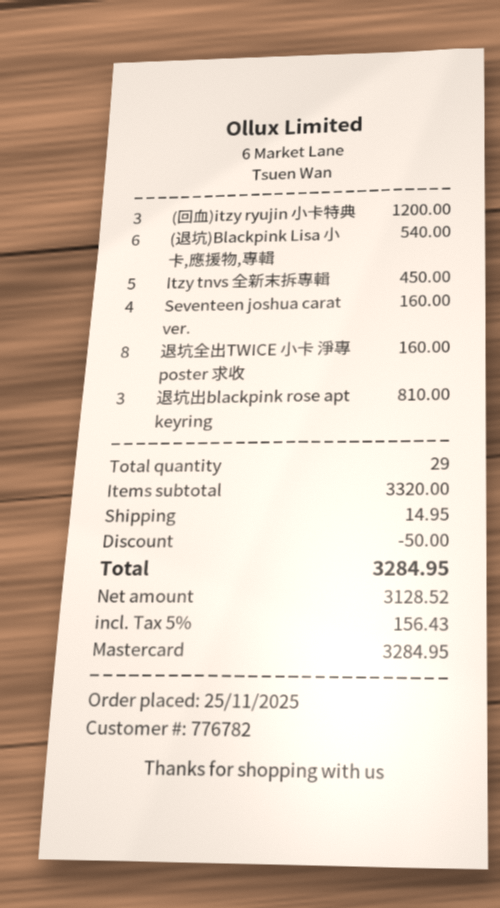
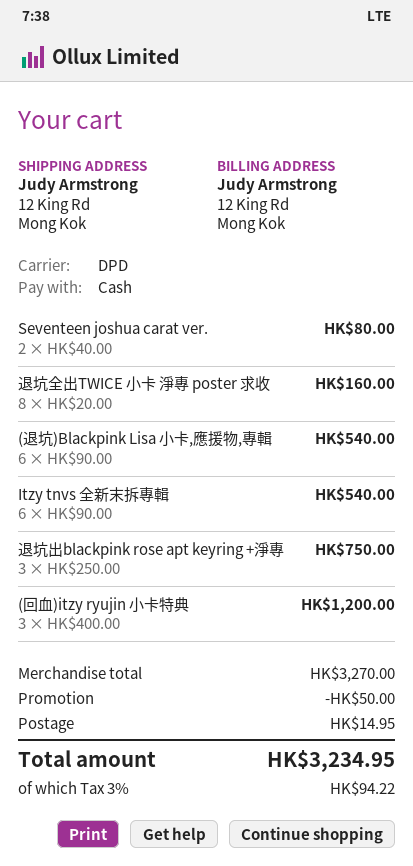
payment method: Mastercard -> cash
Itzy tnvs 全新末拆專輯: 5 for 450.00 -> 6 for 540.00
Seventeen joshua carat ver.: 4 for 160.00 -> 2 for 80.00
退坑出blackpink rose apt keyring: 3 for 810.00 -> 3 for 750.00
subtotal: 3320.00 -> 3270.00
tax: 5% = 156.43 -> 3% = 94.22
total: 3284.95 -> 3234.95

